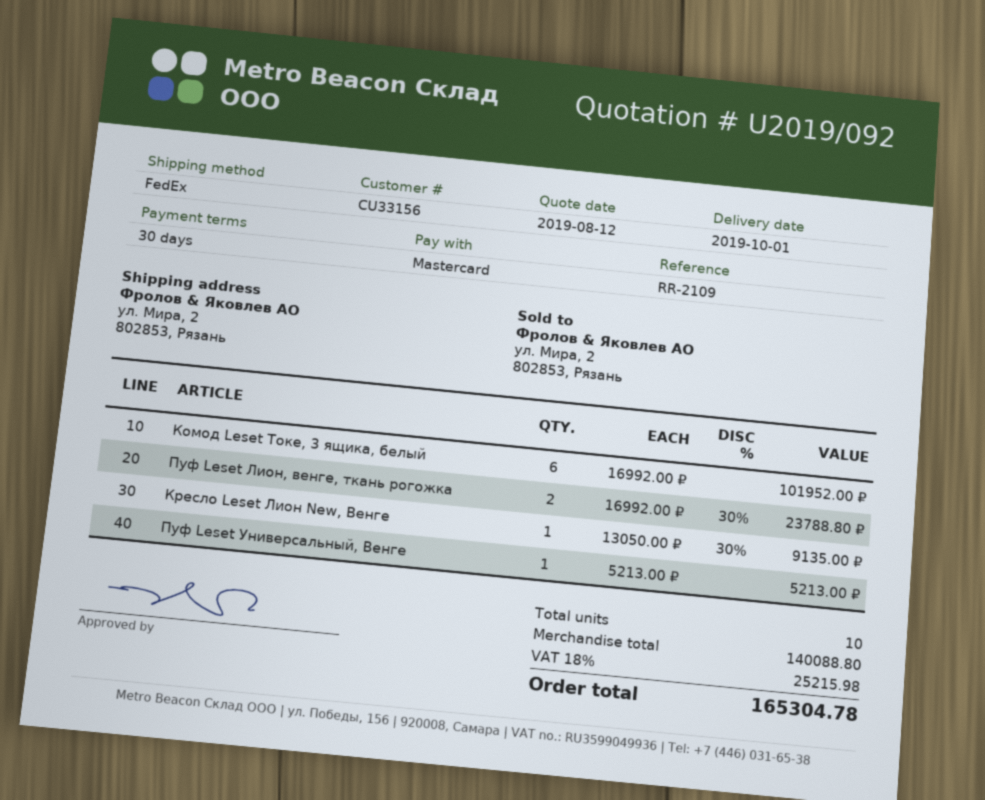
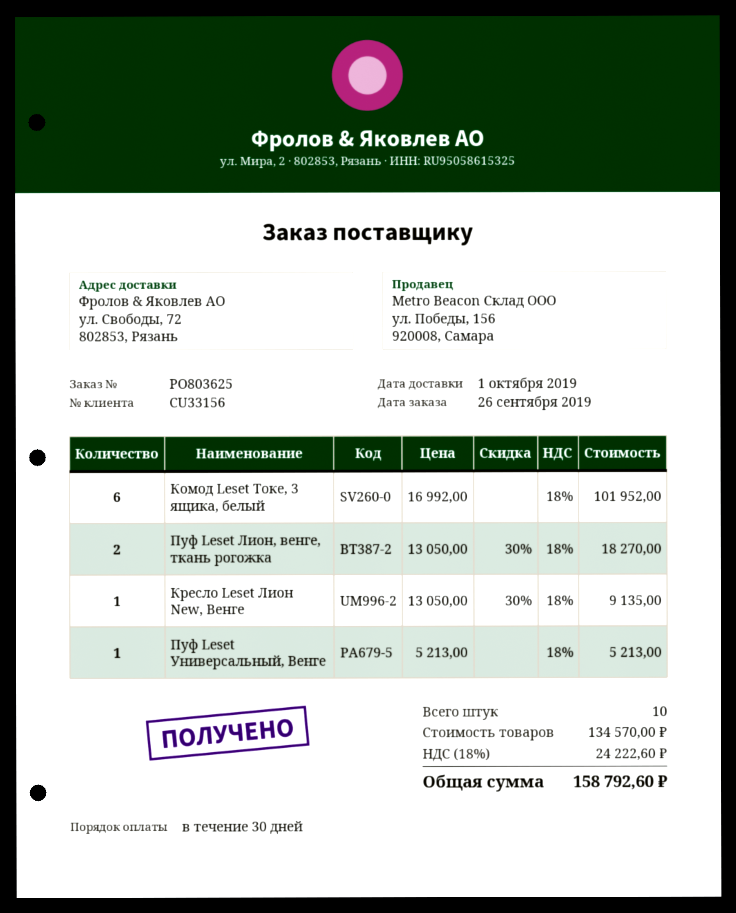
ship to: ул. Мира, 2, 802853, Рязань -> ул. Свободы, 72, 802853, Рязань
Пуф Leset Лион, венге, ткань рогожка: 2 x 16992.00 - 30% = 23788.80 -> 2 x 13050.00 - 30% = 18270.00
subtotal: 140088.80 -> 134570.00
tax: 18% = 25215.98 -> 18% = 24222.60
total: 165304.78 -> 158792.60

